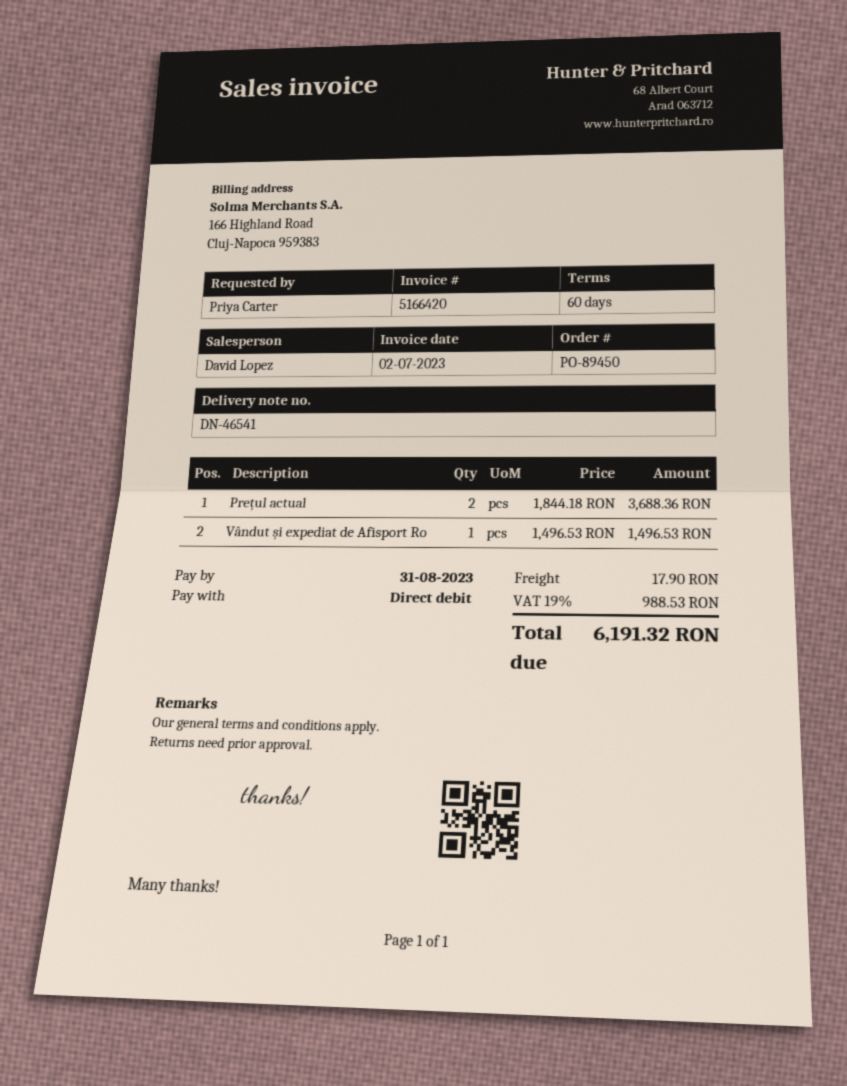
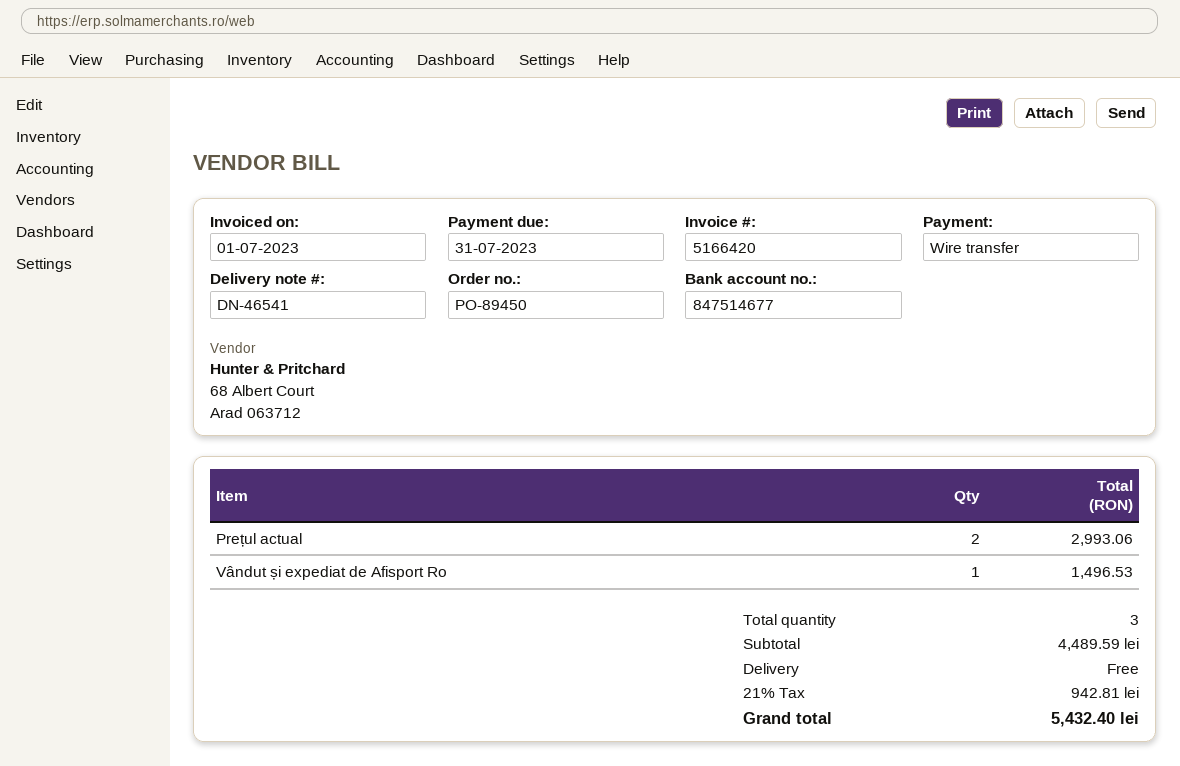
invoice date: 2023-07-02 -> 2023-07-01
due date: 2023-08-31 -> 2023-07-31
payment method: direct debit -> bank transfer
Prețul actual: 2 for 3688.36 -> 2 for 2993.06
shipping: 17.90 -> 0.00
tax: 19% = 988.53 -> 21% = 942.81
total: 6191.32 -> 5432.40

